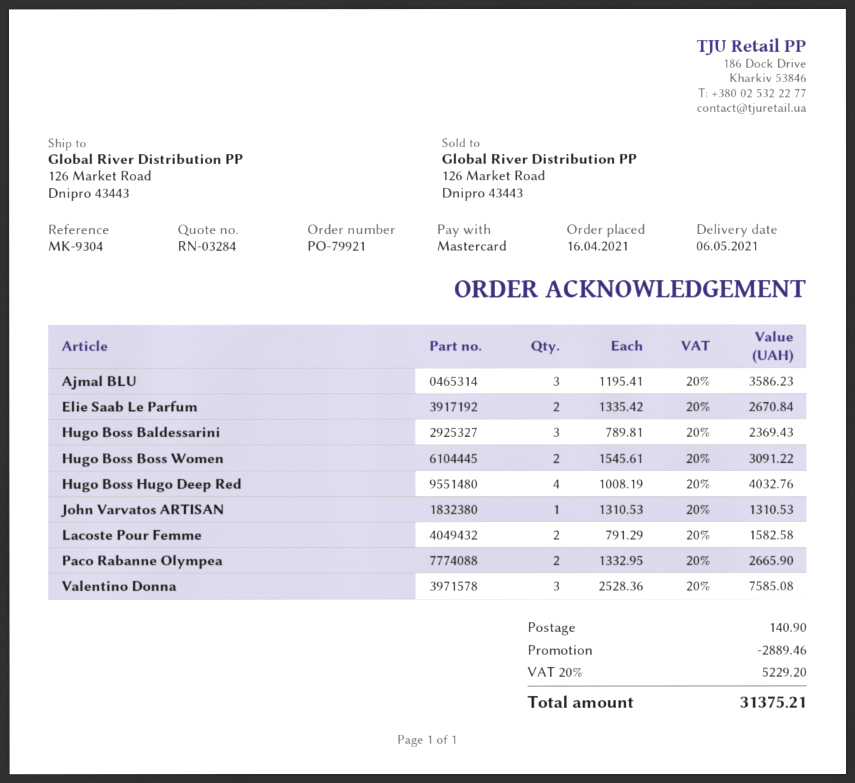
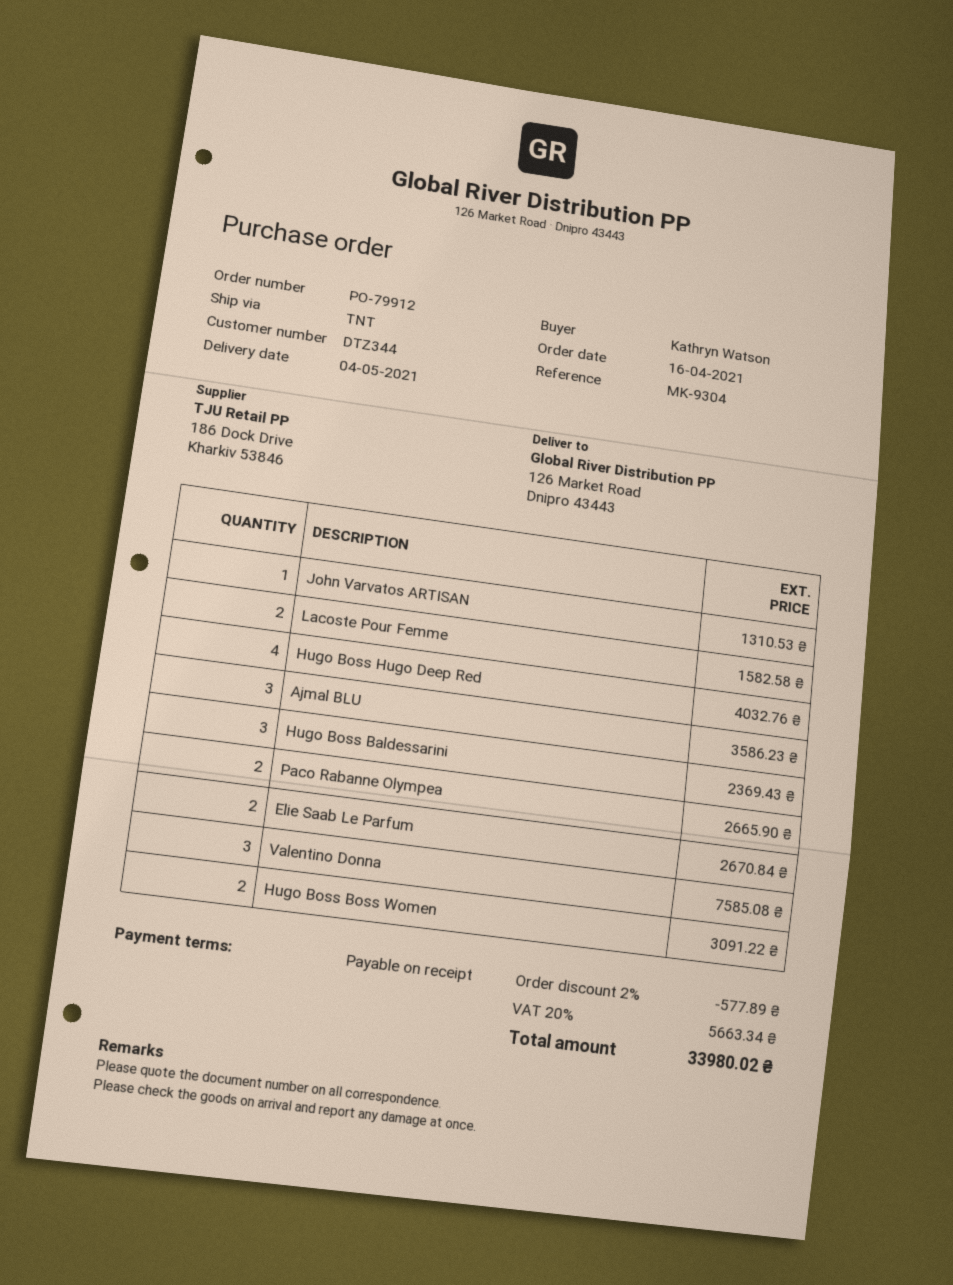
order number: PO-79921 -> PO-79912
delivery date: 2021-05-06 -> 2021-05-04
discount: 2889.46 -> 577.89
shipping: 140.90 -> none
tax: 20% = 5229.20 -> 20% = 5663.34
total: 31375.21 -> 33980.02

